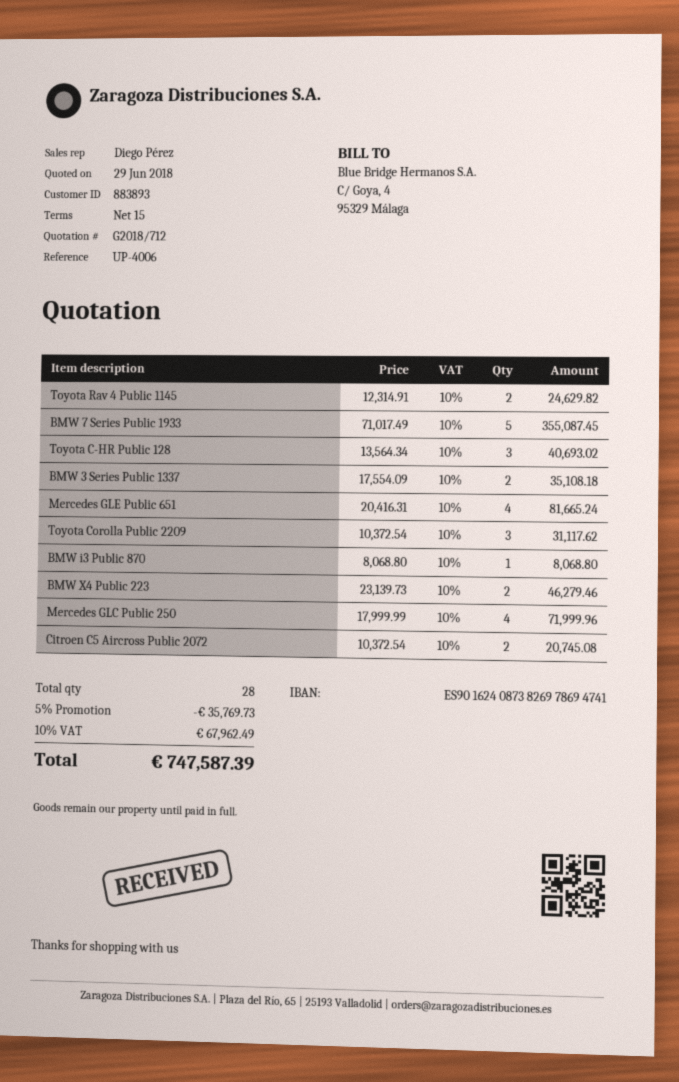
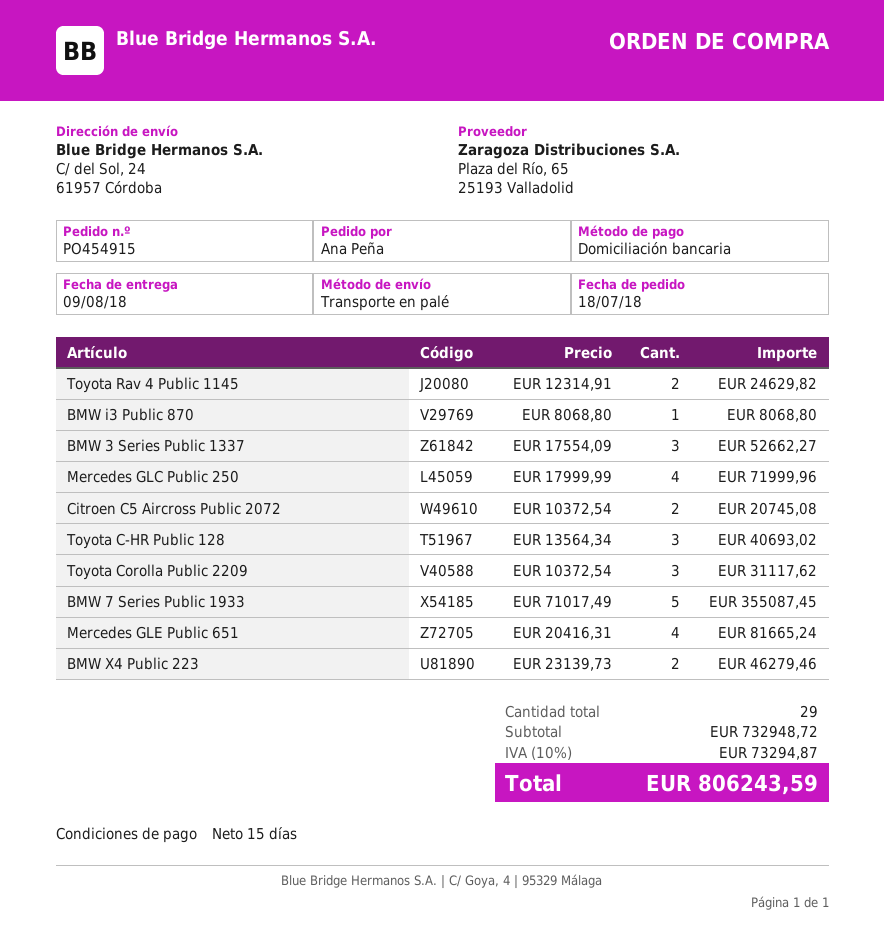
BMW 3 Series Public 1337: 2 x 17554.09 = 35108.18 -> 3 x 17554.09 = 52662.27
total quantity: 28 -> 29
discount: 5% = 35769.73 -> none
tax: 10% = 67962.49 -> 10% = 73294.87
total: 747587.39 -> 806243.59

